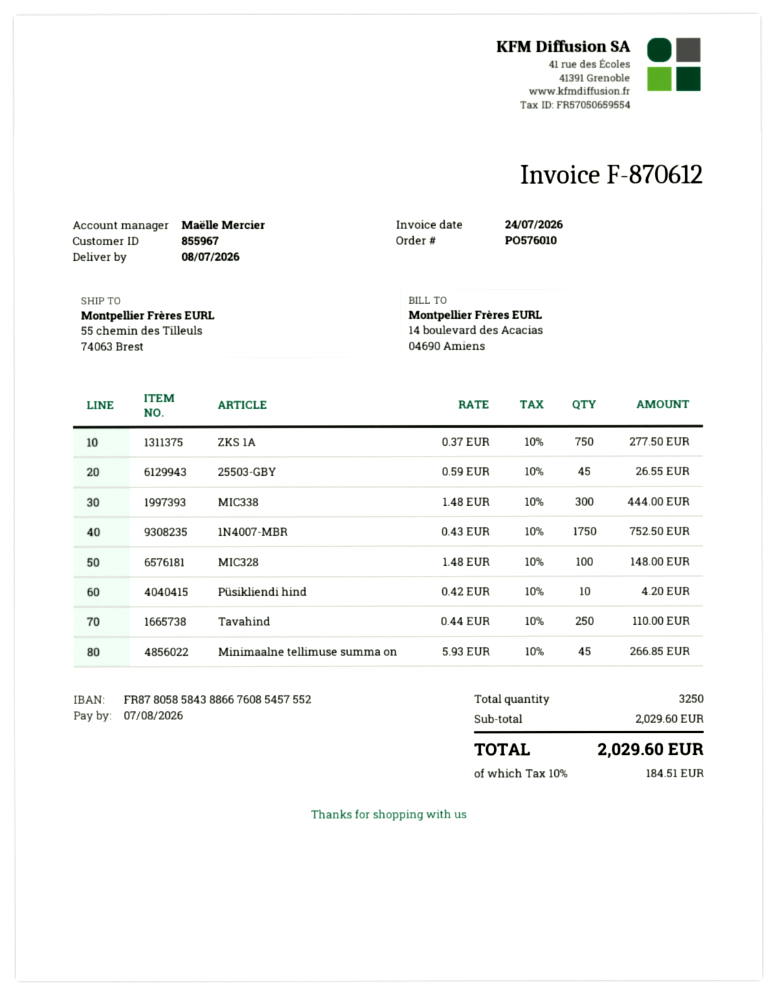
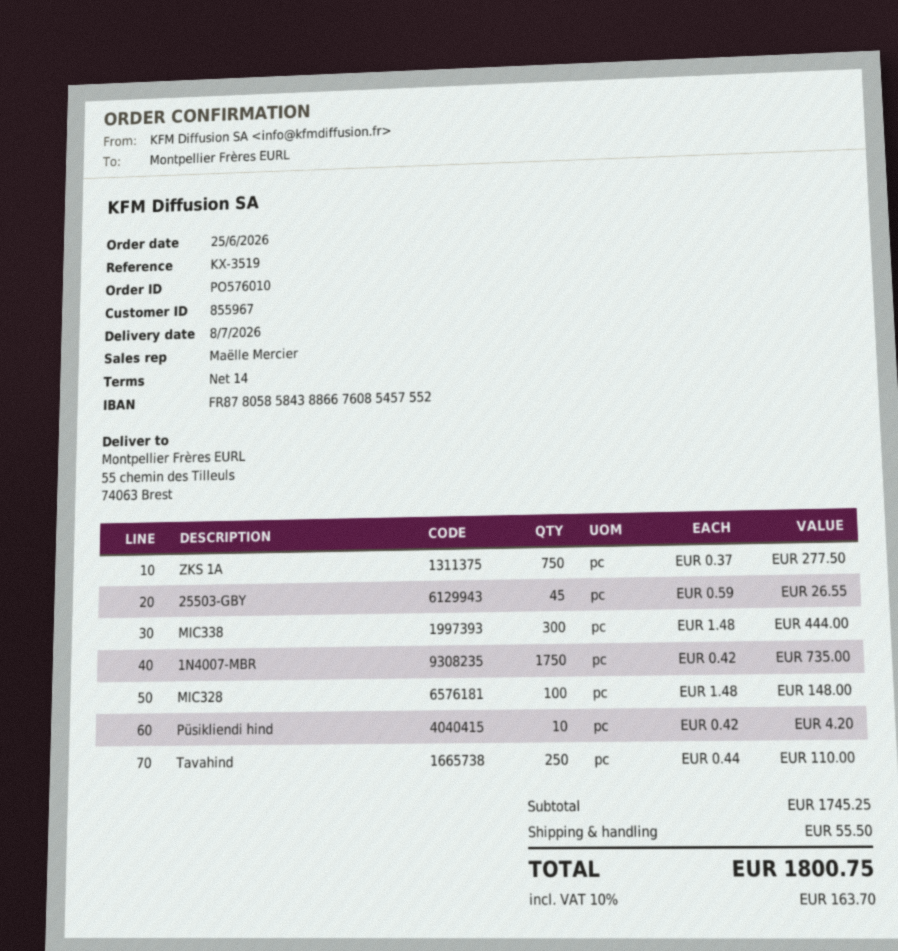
1N4007-MBR: 1750 x 0.43 = 752.50 -> 1750 x 0.42 = 735.00
Minimaalne tellimuse summa on: 45 x 5.93 = 266.85 -> none
subtotal: 2029.60 -> 1745.25
shipping: none -> 55.50
tax: 10% = 184.51 -> 10% = 163.70
total: 2029.60 -> 1800.75

